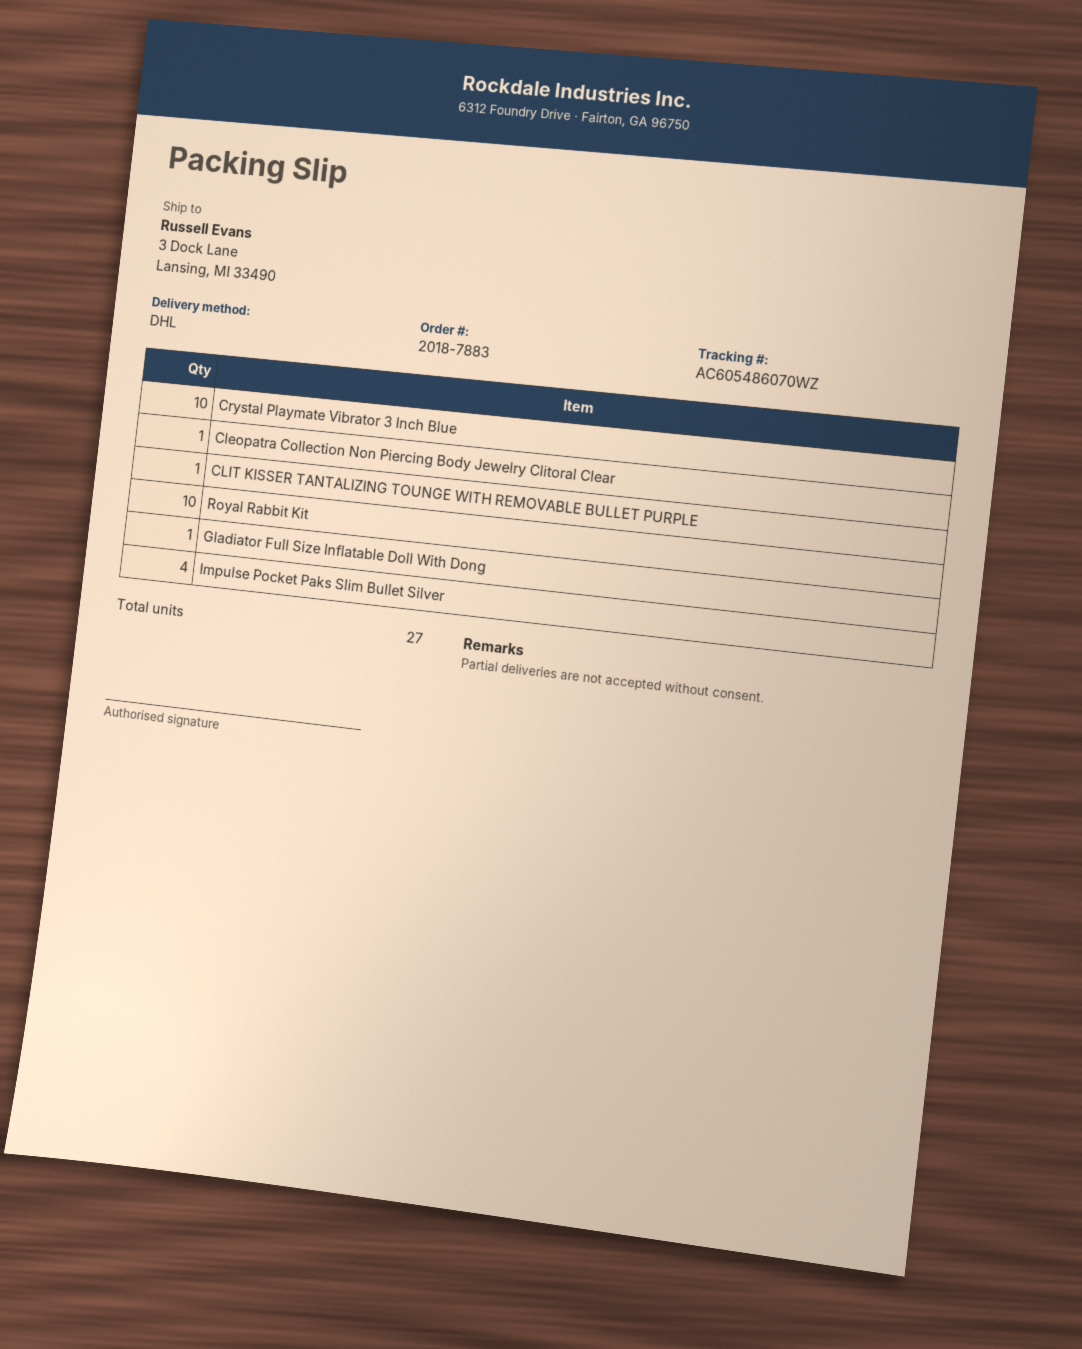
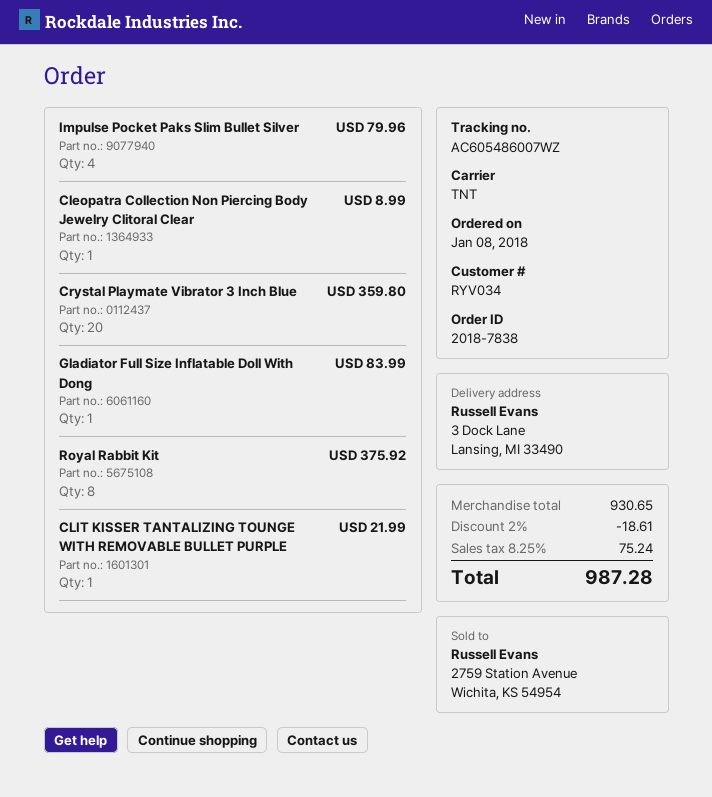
order number: 2018-7883 -> 2018-7838
shipping method: DHL -> TNT
tracking number: AC605486070WZ -> AC605486007WZ
Crystal Playmate Vibrator 3 Inch Blue: 10 -> 20
Royal Rabbit Kit: 10 -> 8

